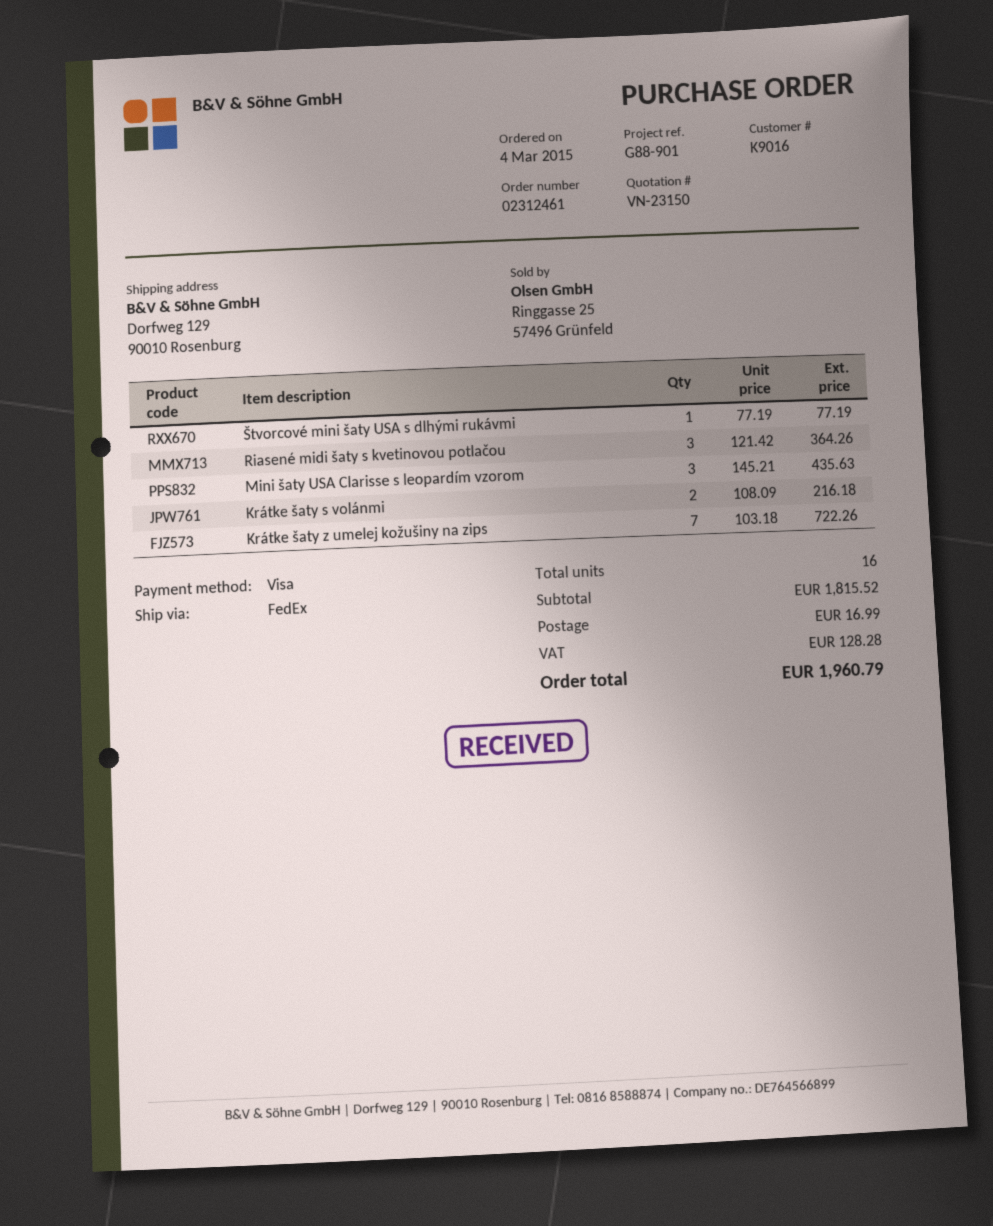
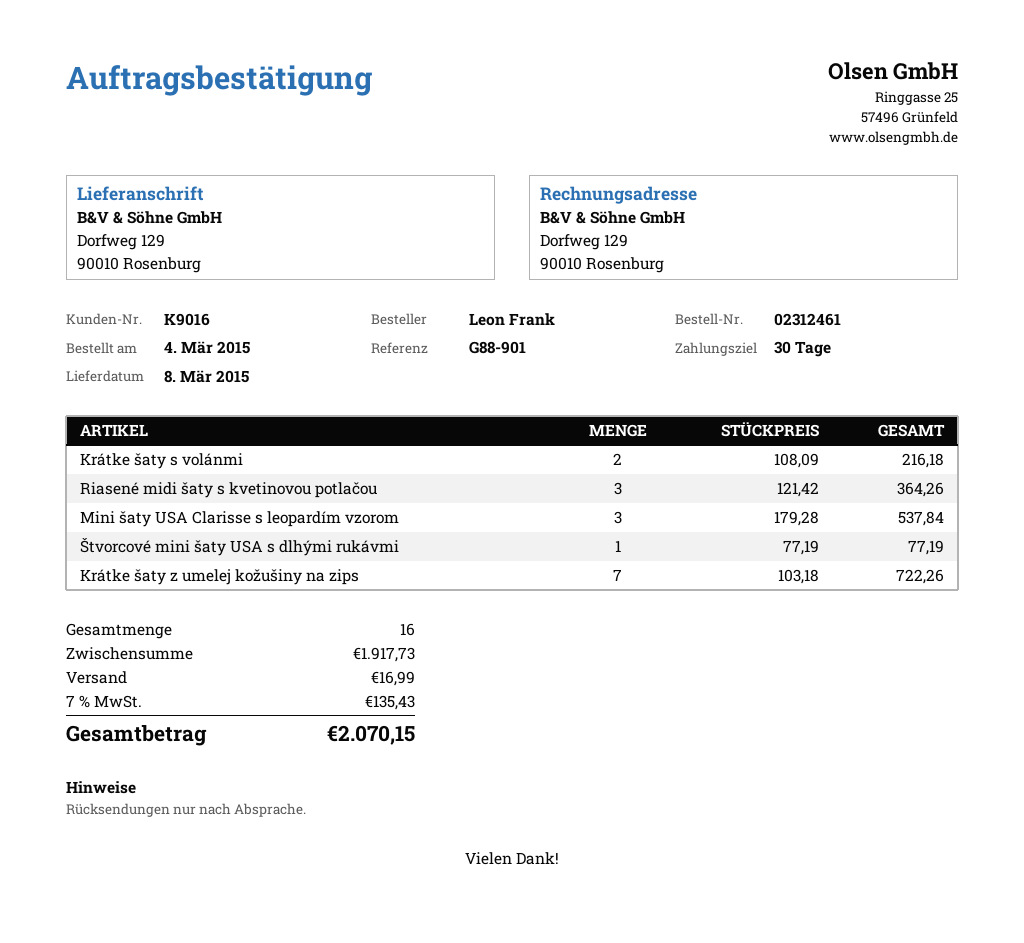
Mini šaty USA Clarisse s leopardím vzorom: 3 x 145.21 = 435.63 -> 3 x 179.28 = 537.84
subtotal: 1815.52 -> 1917.73
tax: 128.28 -> 135.43
total: 1960.79 -> 2070.15

